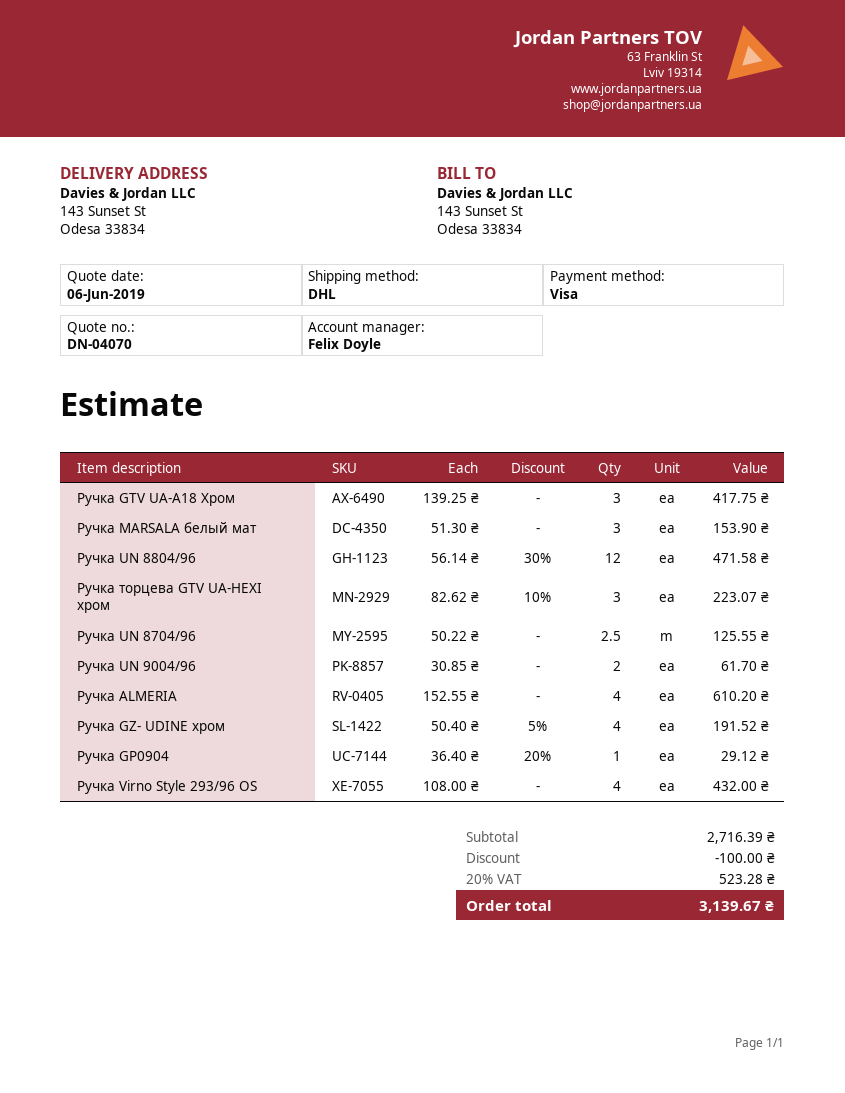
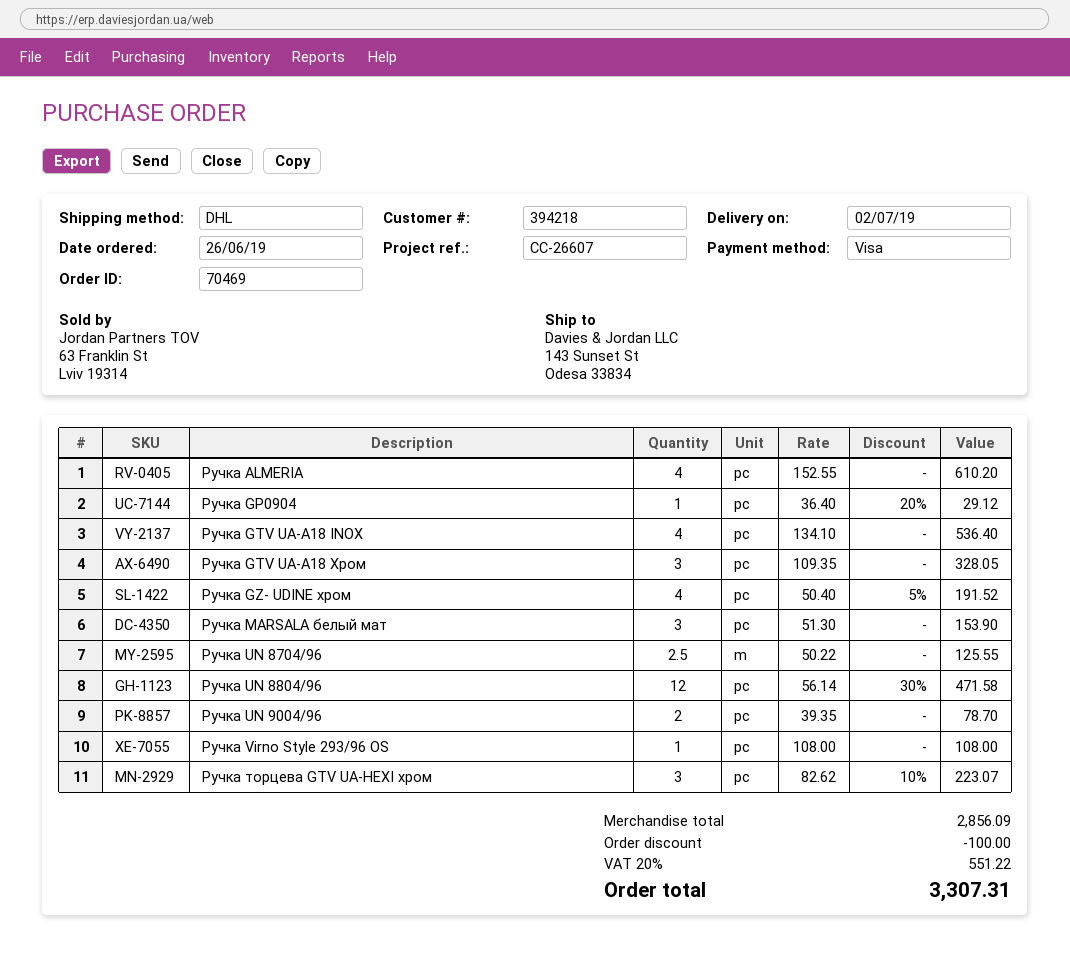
Ручка GTV UA-A18 Хром: 3 x 139.25 = 417.75 -> 3 x 109.35 = 328.05
Ручка UN 9004/96: 2 x 30.85 = 61.70 -> 2 x 39.35 = 78.70
Ручка Virno Style 293/96 OS: 4 x 108.00 = 432.00 -> 1 x 108.00 = 108.00
Ручка GTV UA-A18 INOX: none -> 4 x 134.10 = 536.40
subtotal: 2716.39 -> 2856.09
tax: 20% = 523.28 -> 20% = 551.22
total: 3139.67 -> 3307.31

